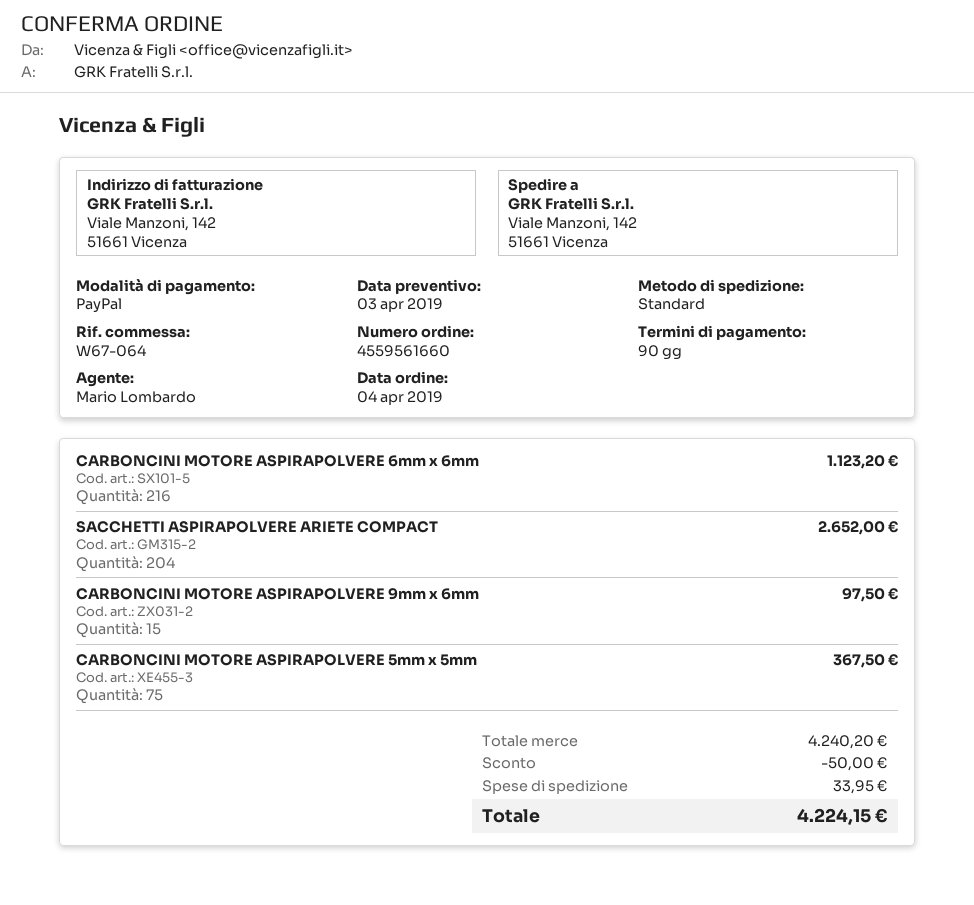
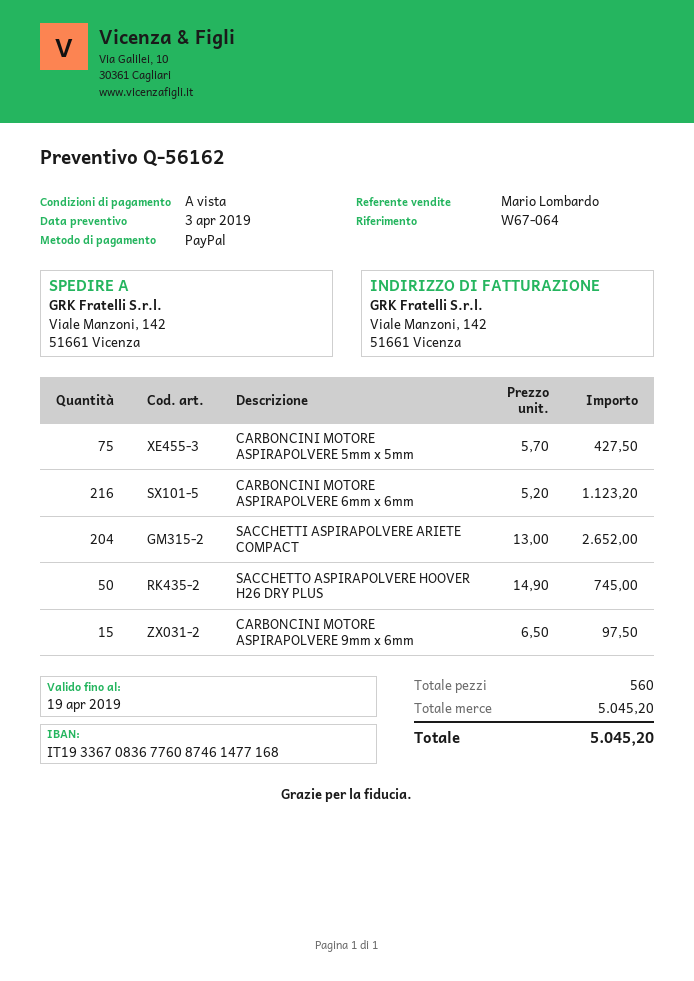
payment terms: 90 days -> on receipt
CARBONCINI MOTORE ASPIRAPOLVERE 5mm x 5mm: 75 for 367.50 -> 75 for 427.50
SACCHETTO ASPIRAPOLVERE HOOVER H26 DRY PLUS: none -> 50 for 745.00
subtotal: 4240.20 -> 5045.20
discount: 50.00 -> none
shipping: 33.95 -> none
total: 4224.15 -> 5045.20

